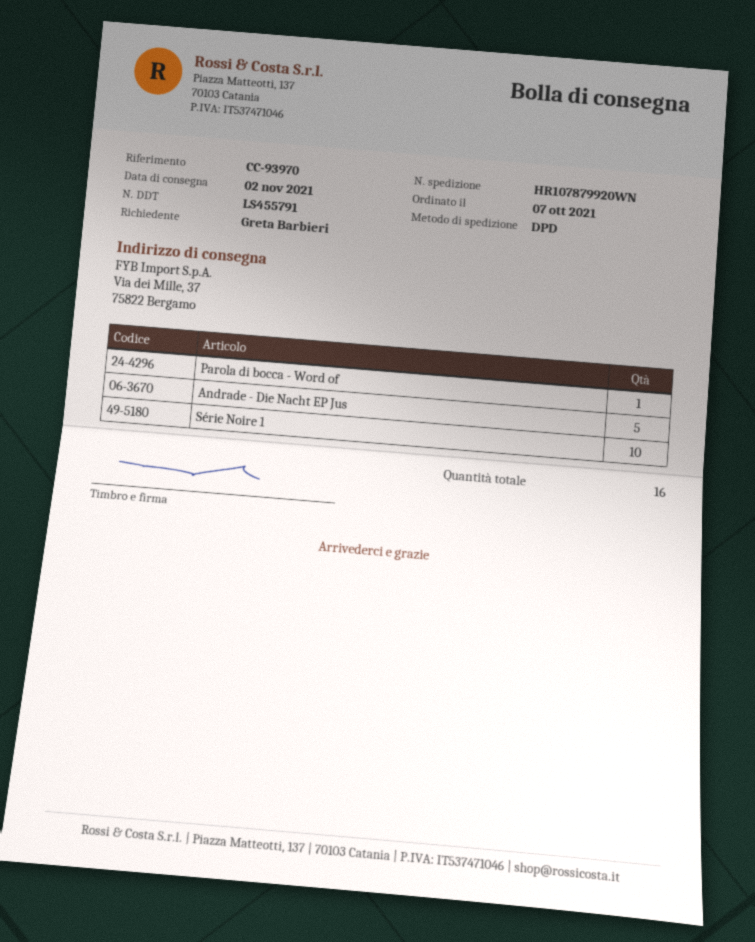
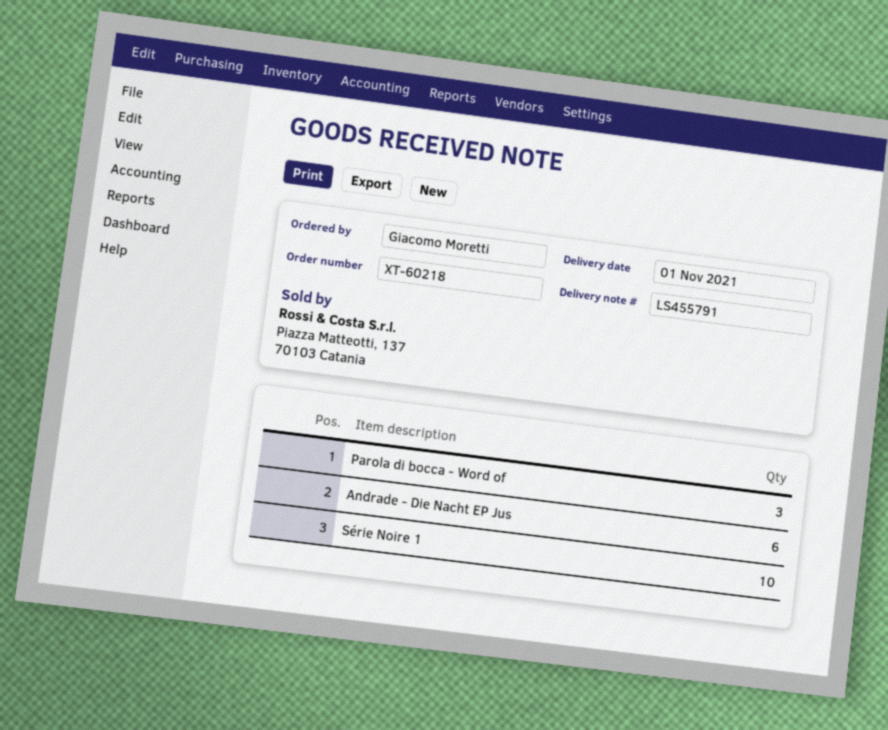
delivery date: 2021-11-02 -> 2021-11-01
ordered by: Greta Barbieri -> Giacomo Moretti
Parola di bocca - Word of: 1 -> 3
Andrade - Die Nacht EP Jus: 5 -> 6

